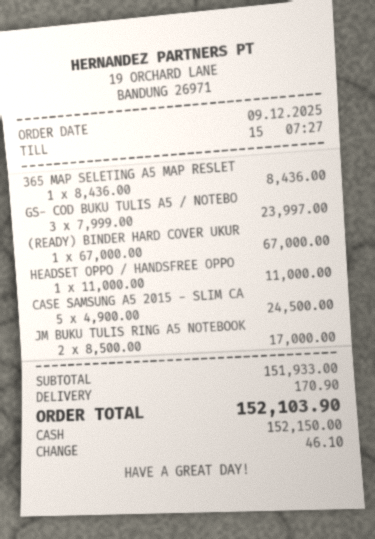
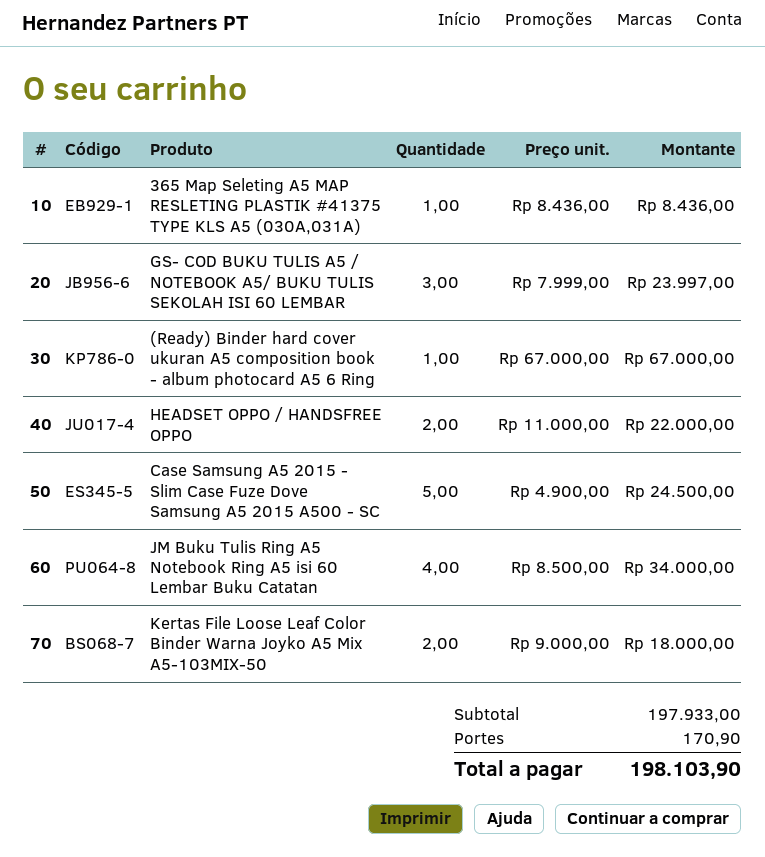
HEADSET OPPO / HANDSFREE OPPO: 1 x 11000.00 = 11000.00 -> 2 x 11000.00 = 22000.00
JM BUKU TULIS RING A5 NOTEBOOK: 2 x 8500.00 = 17000.00 -> 4 x 8500.00 = 34000.00
Kertas File Loose Leaf Color Binder Warna Joyko A5 Mix A5-103MIX-50: none -> 2 x 9000.00 = 18000.00
subtotal: 151933.00 -> 197933.00
total: 152103.90 -> 198103.90

